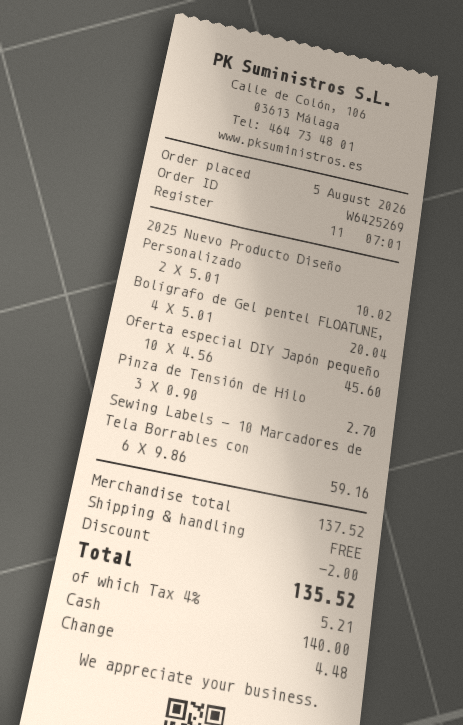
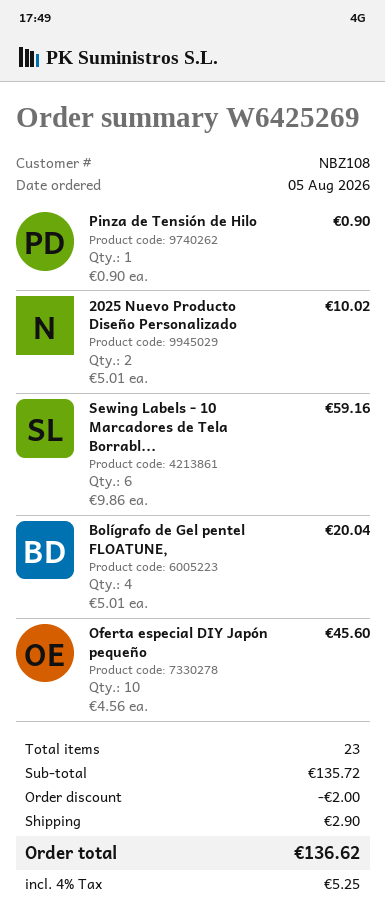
Pinza de Tensión de Hilo: 3 x 0.90 = 2.70 -> 1 x 0.90 = 0.90
subtotal: 137.52 -> 135.72
shipping: 0.00 -> 2.90
tax: 4% = 5.21 -> 4% = 5.25
total: 135.52 -> 136.62

